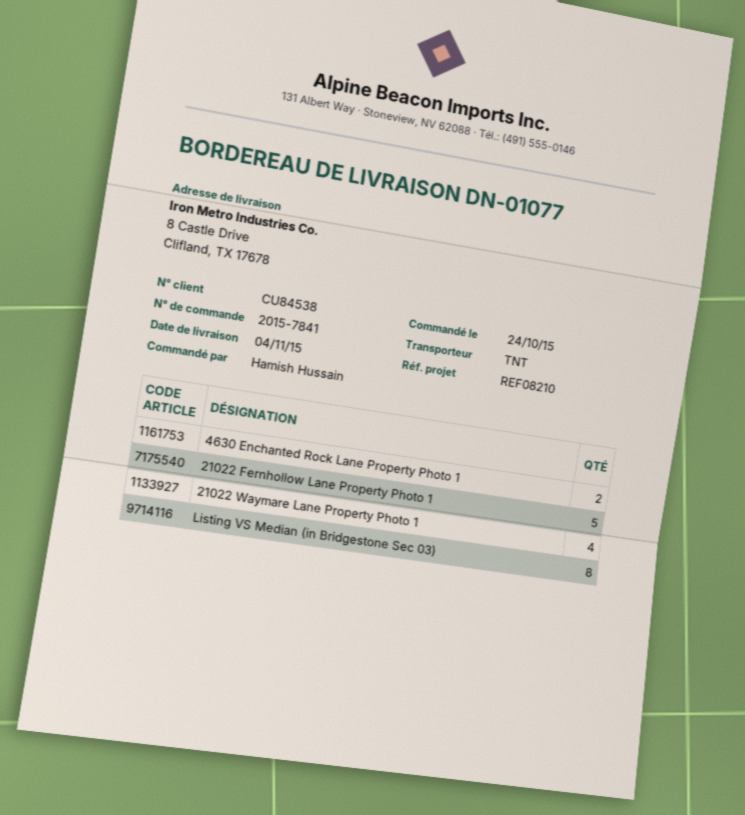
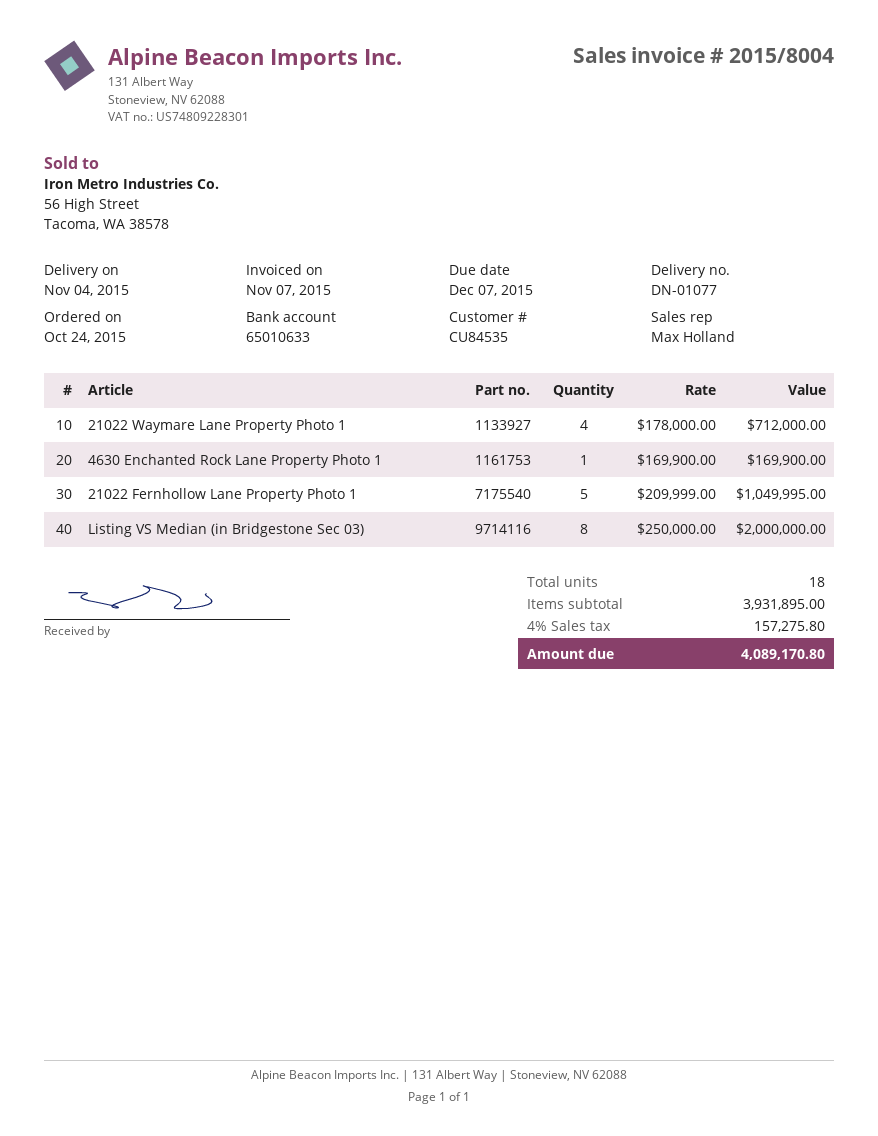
customer number: CU84538 -> CU84535
4630 Enchanted Rock Lane Property Photo 1: 2 -> 1

